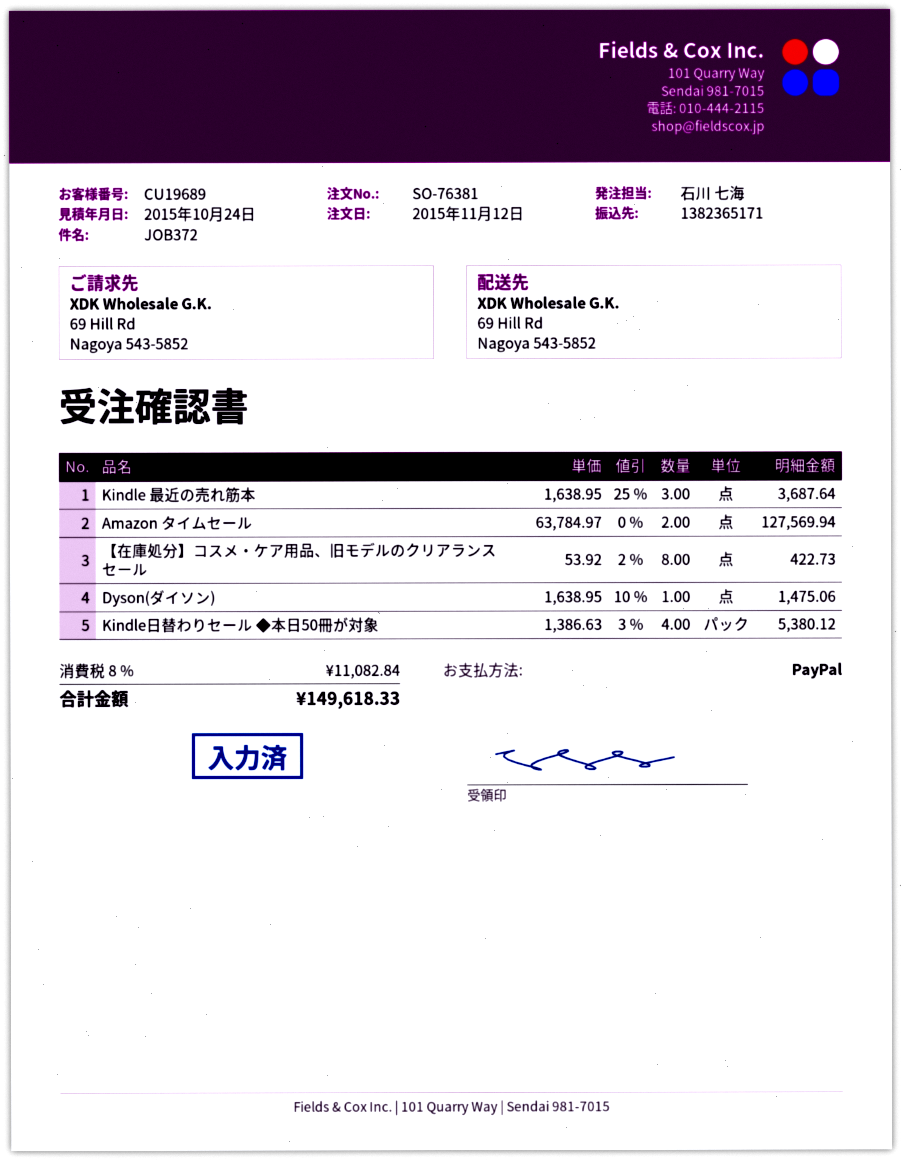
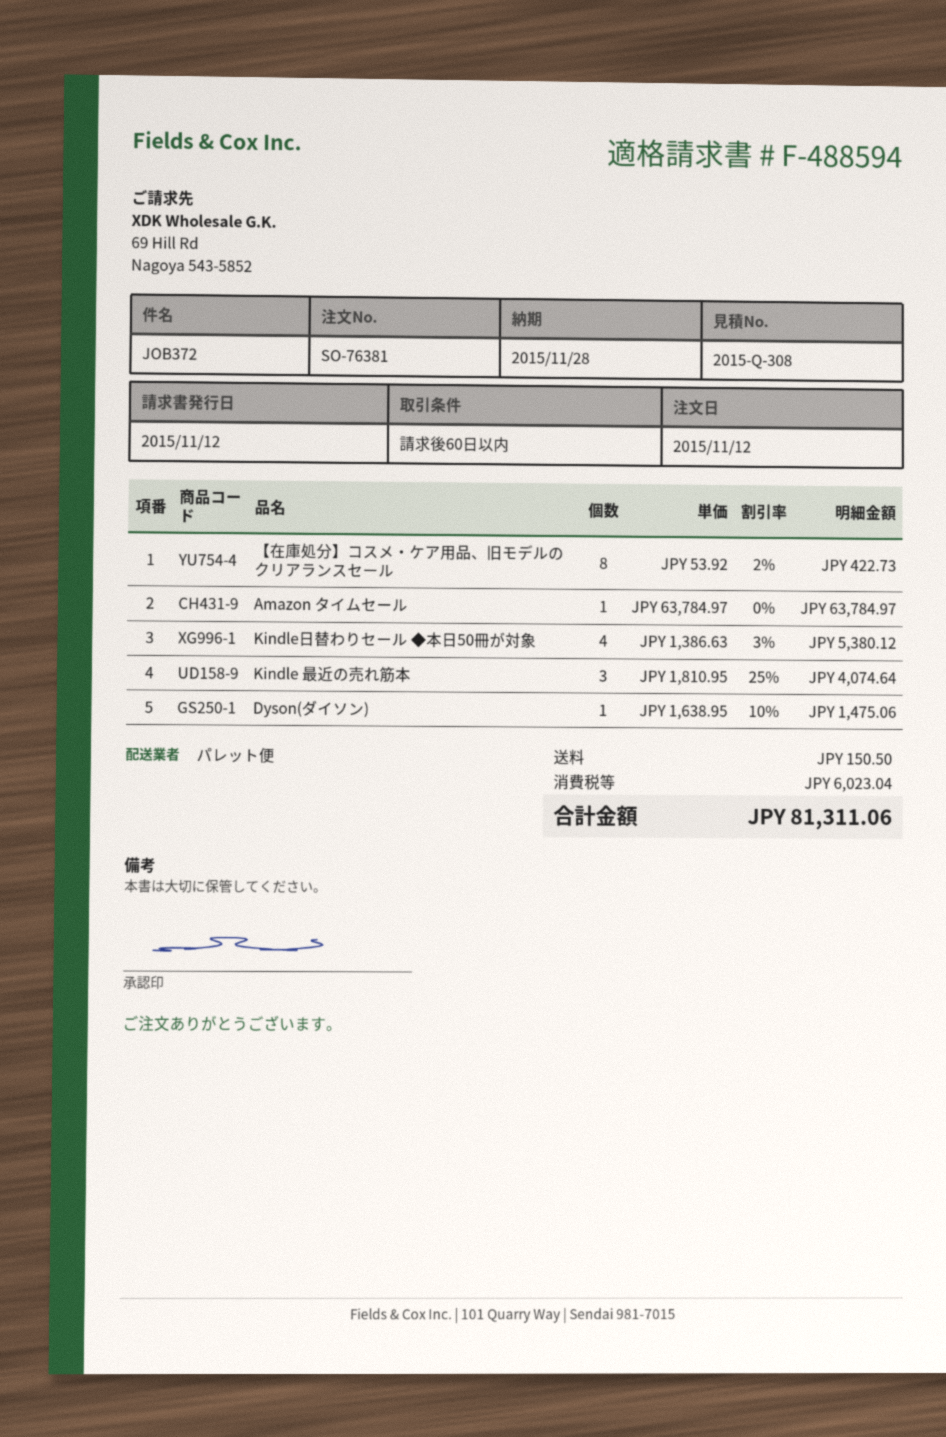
Kindle 最近の売れ筋本: 3 x 1638.95 - 25% = 3687.64 -> 3 x 1810.95 - 25% = 4074.64
Amazon タイムセール: 2 x 63784.97 = 127569.94 -> 1 x 63784.97 = 63784.97
shipping: none -> 150.50
tax: 11082.84 -> 6023.04
total: 149618.33 -> 81311.06

